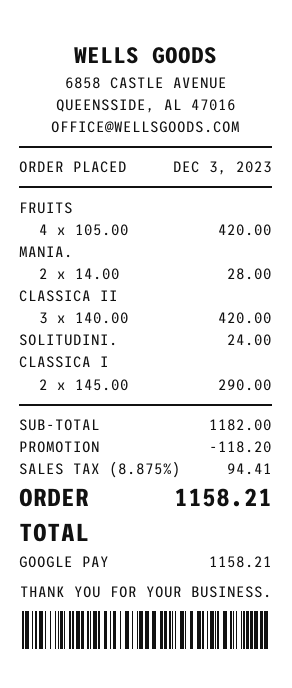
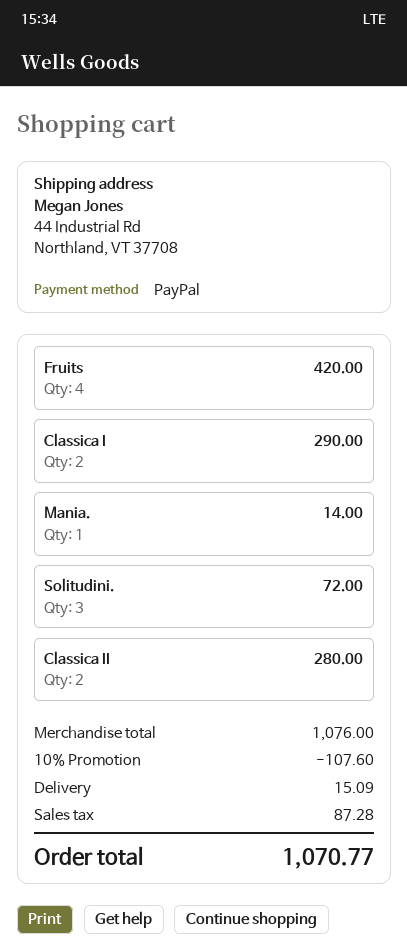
payment method: Google Pay -> PayPal
MANIA.: 2 for 28.00 -> 1 for 14.00
CLASSICA II: 3 for 420.00 -> 2 for 280.00
SOLITUDINI.: 1 for 24.00 -> 3 for 72.00
subtotal: 1182.00 -> 1076.00
discount: 118.20 -> 107.60
shipping: none -> 15.09
tax: 94.41 -> 87.28
total: 1158.21 -> 1070.77

